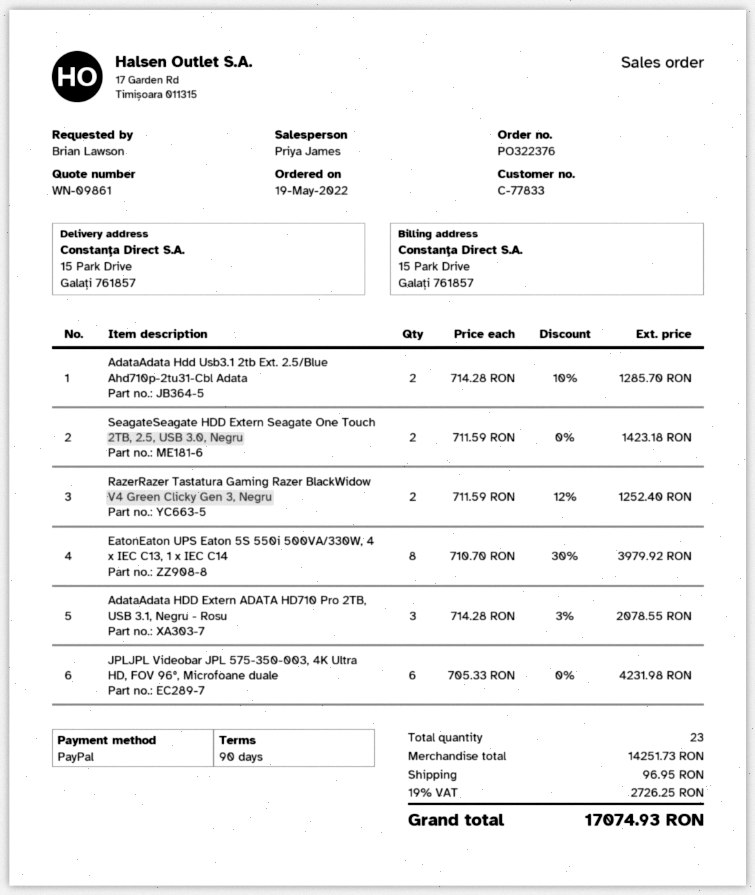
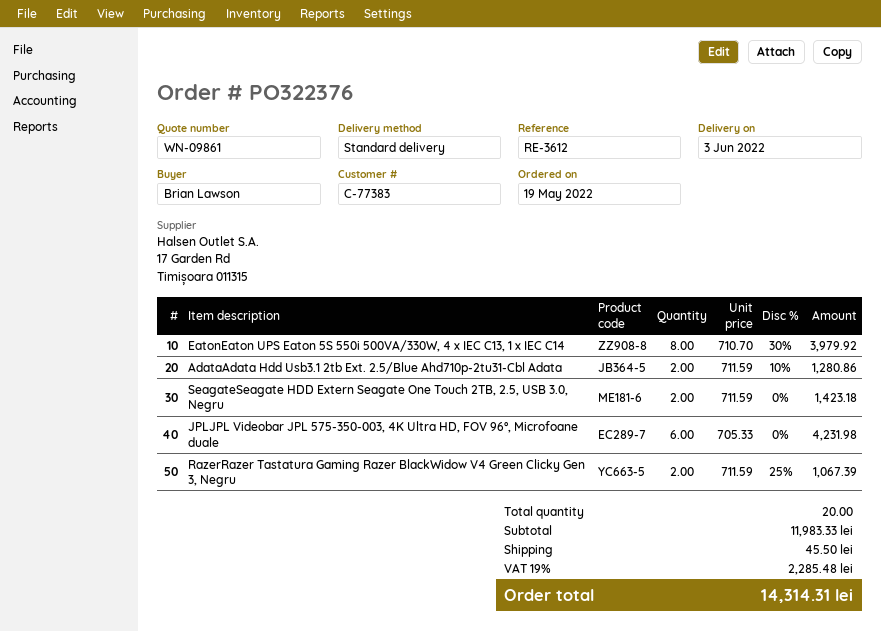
customer number: C-77833 -> C-77383
AdataAdata Hdd Usb3.1 2tb Ext. 2.5/Blue Ahd710p-2tu31-Cbl Adata: 2 x 714.28 - 10% = 1285.70 -> 2 x 711.59 - 10% = 1280.86
RazerRazer Tastatura Gaming Razer BlackWidow V4 Green Clicky Gen 3, Negru: 2 x 711.59 - 12% = 1252.40 -> 2 x 711.59 - 25% = 1067.39
AdataAdata HDD Extern ADATA HD710 Pro 2TB, USB 3.1, Negru - Rosu: 3 x 714.28 - 3% = 2078.55 -> none
total quantity: 23 -> 20
subtotal: 14251.73 -> 11983.33
shipping: 96.95 -> 45.50
tax: 19% = 2726.25 -> 19% = 2285.48
total: 17074.93 -> 14314.31

